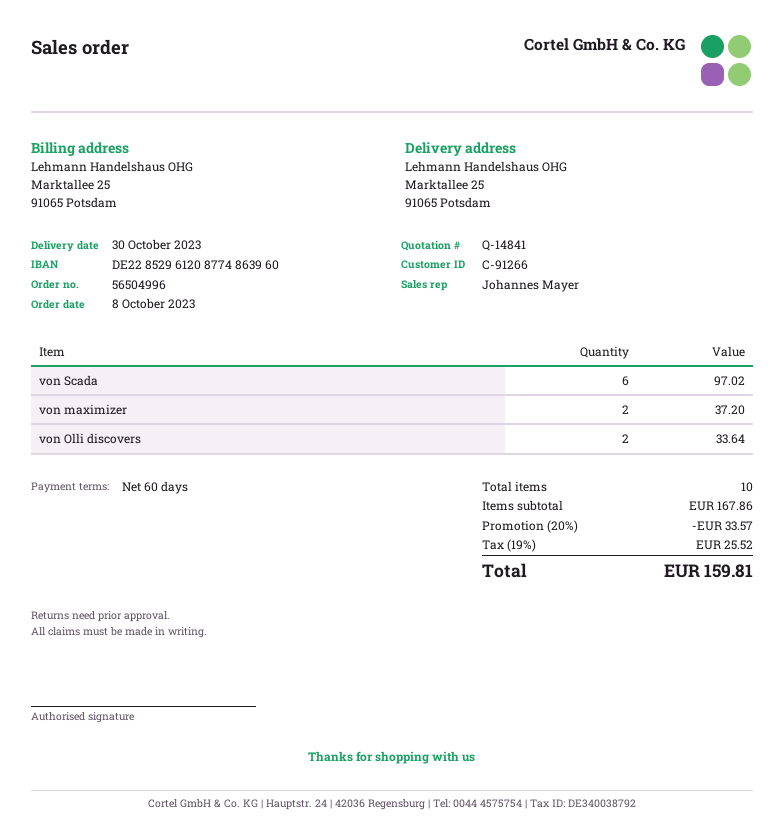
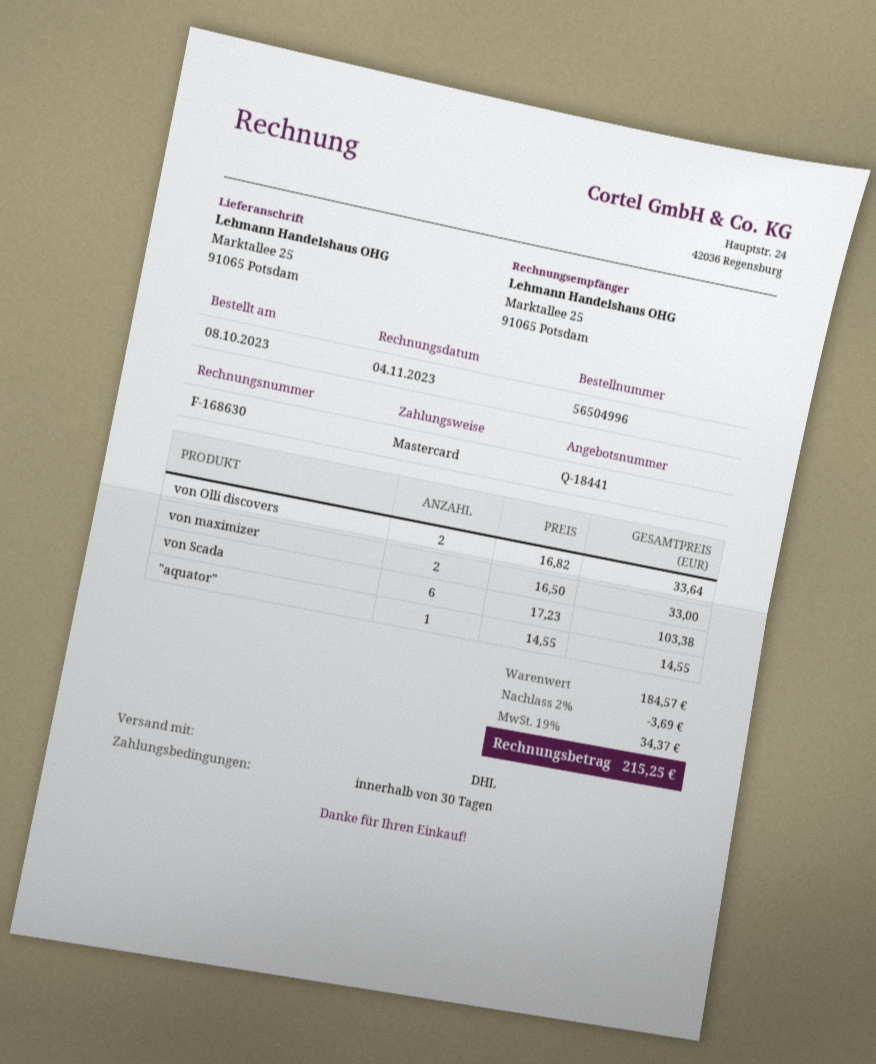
quote number: Q-14841 -> Q-18441
payment terms: 60 days -> 30 days
von Scada: 6 for 97.02 -> 6 for 103.38
von maximizer: 2 for 37.20 -> 2 for 33.00
"aquator": none -> 1 for 14.55
subtotal: 167.86 -> 184.57
discount: 20% = 33.57 -> 2% = 3.69
tax: 19% = 25.52 -> 19% = 34.37
total: 159.81 -> 215.25

